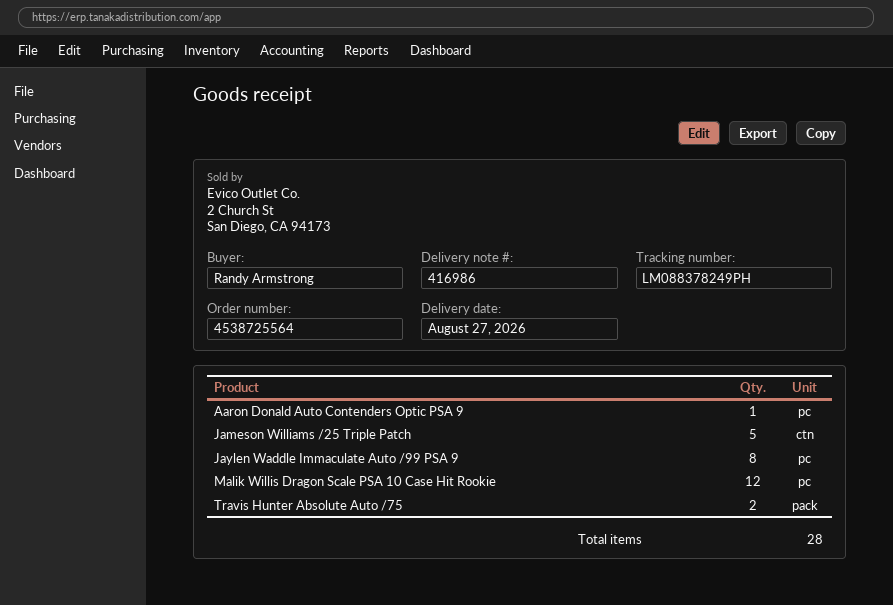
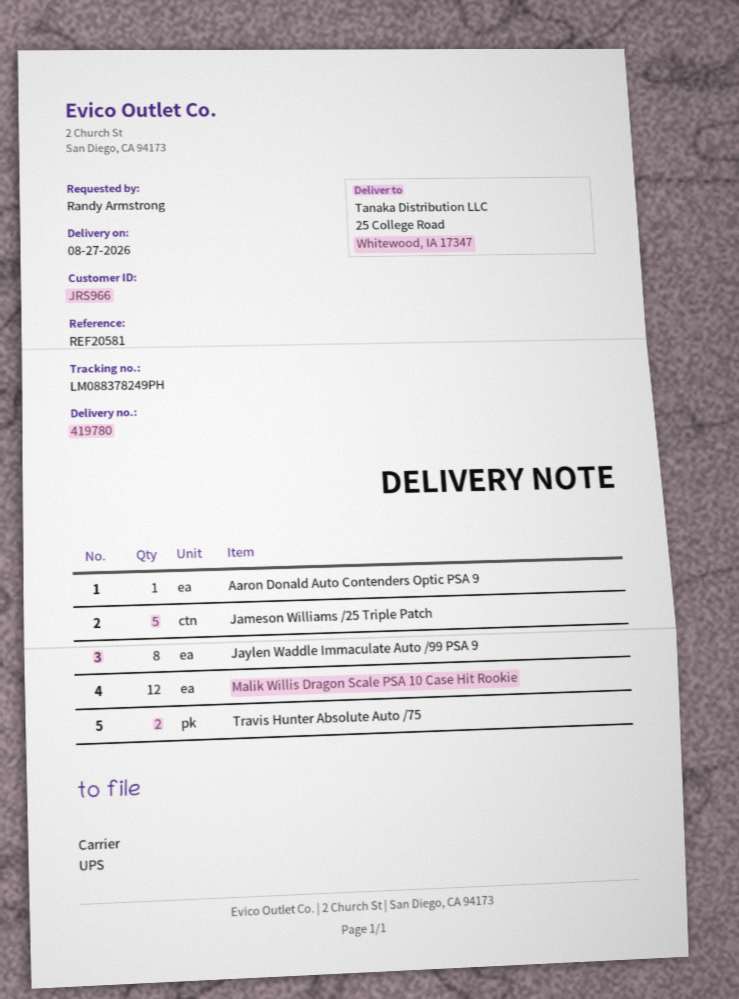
delivery note number: 416986 -> 419780

